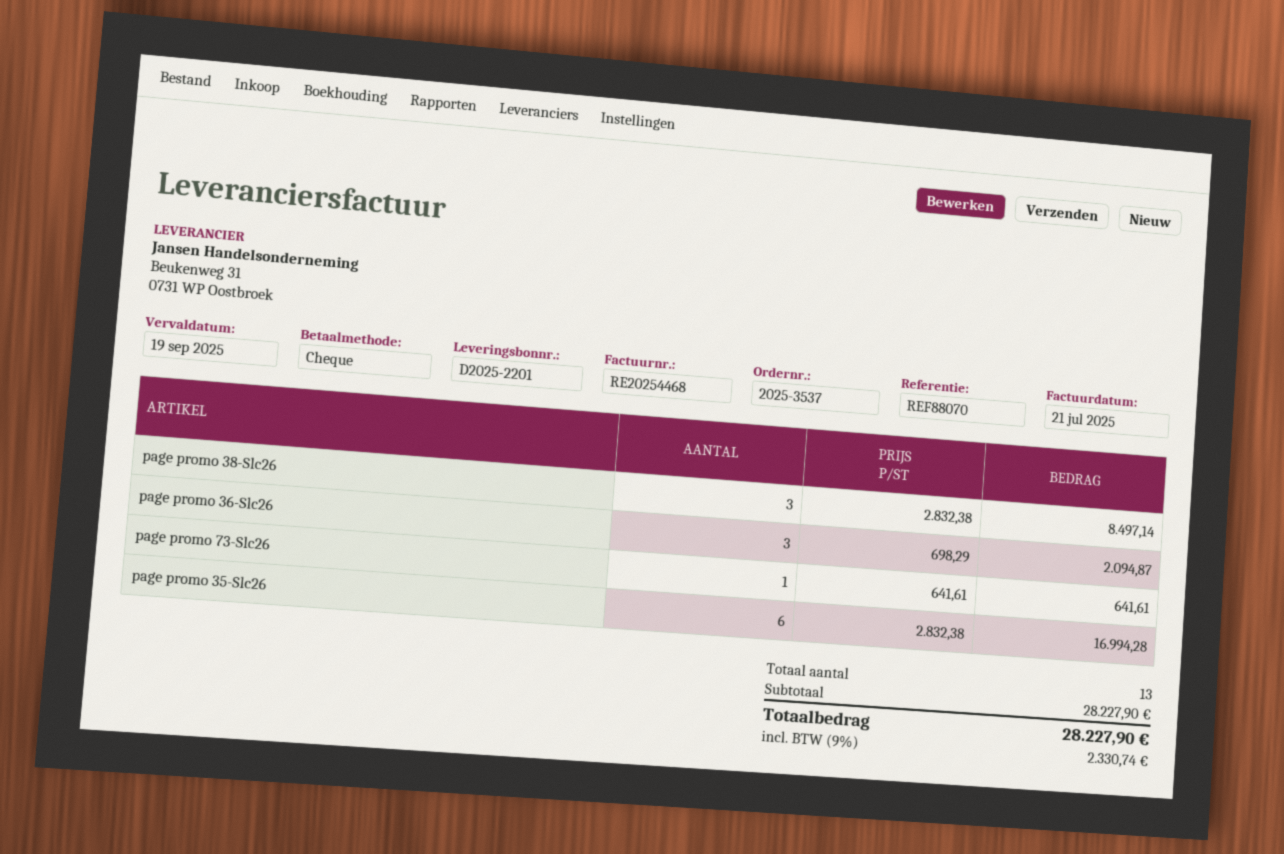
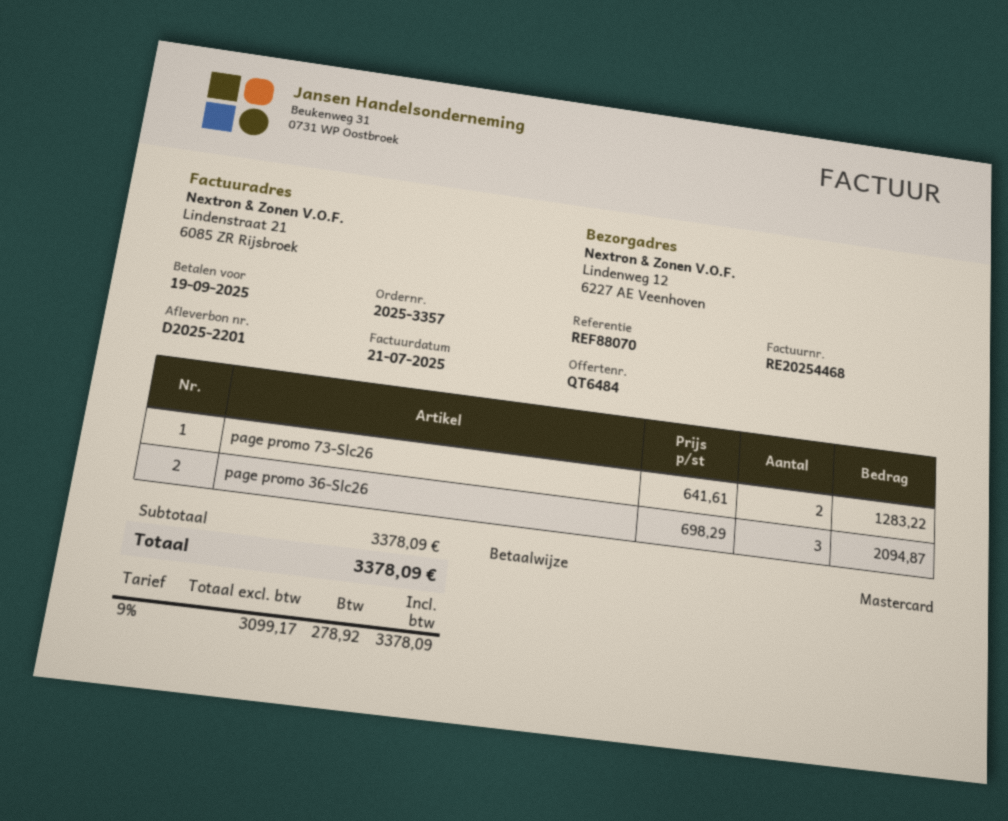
order number: 2025-3537 -> 2025-3357
payment method: cheque -> Mastercard
page promo 38-Slc26: 3 x 2832.38 = 8497.14 -> none
page promo 73-Slc26: 1 x 641.61 = 641.61 -> 2 x 641.61 = 1283.22
page promo 35-Slc26: 6 x 2832.38 = 16994.28 -> none
subtotal: 28227.90 -> 3378.09
tax: 9% = 2330.74 -> 9% = 278.92
total: 28227.90 -> 3378.09

